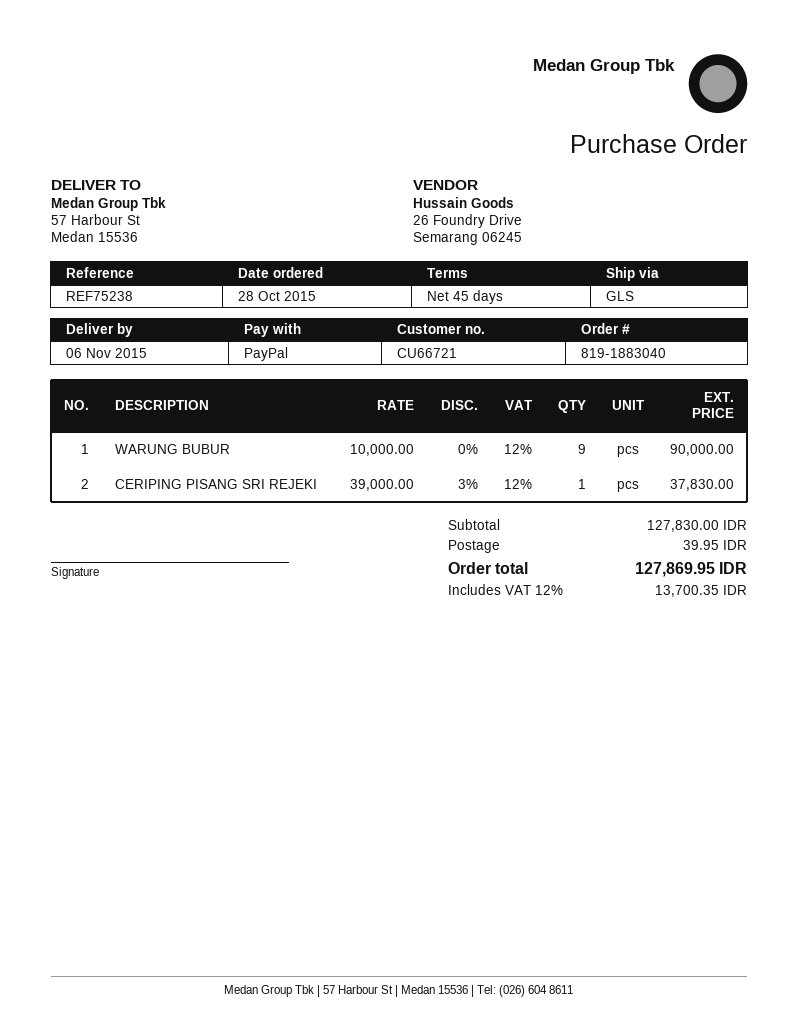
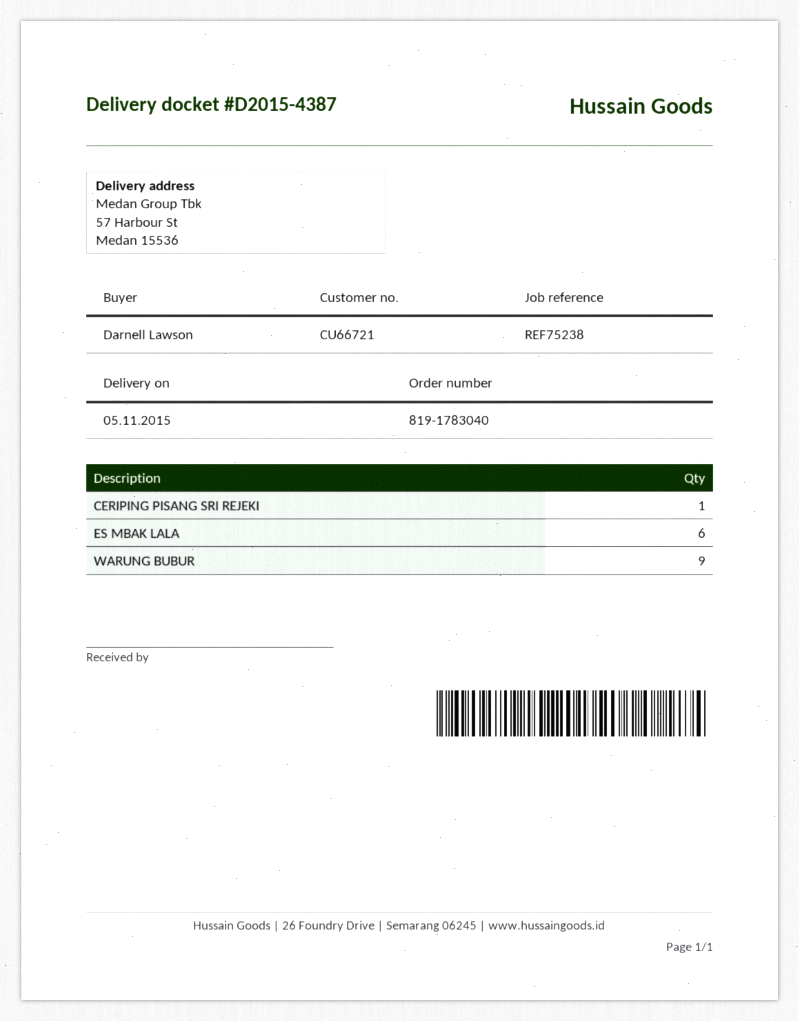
order number: 819-1883040 -> 819-1783040
delivery date: 2015-11-06 -> 2015-11-05
ES MBAK LALA: none -> 6

